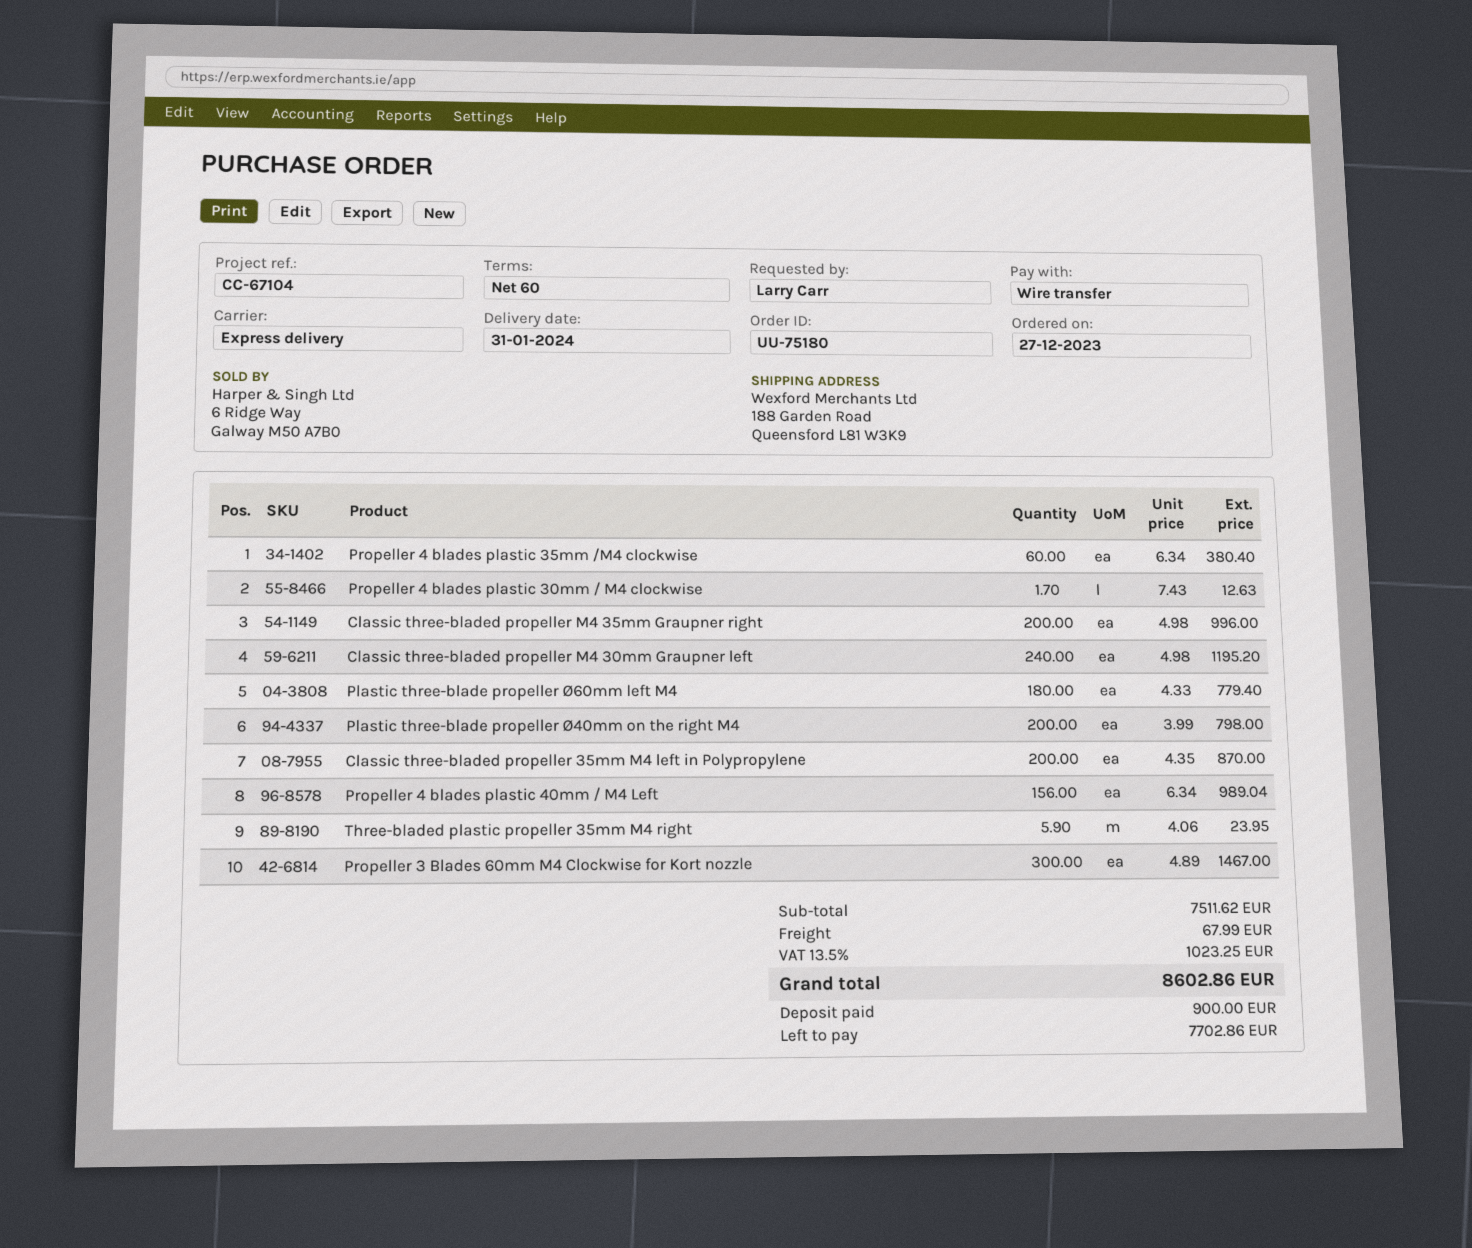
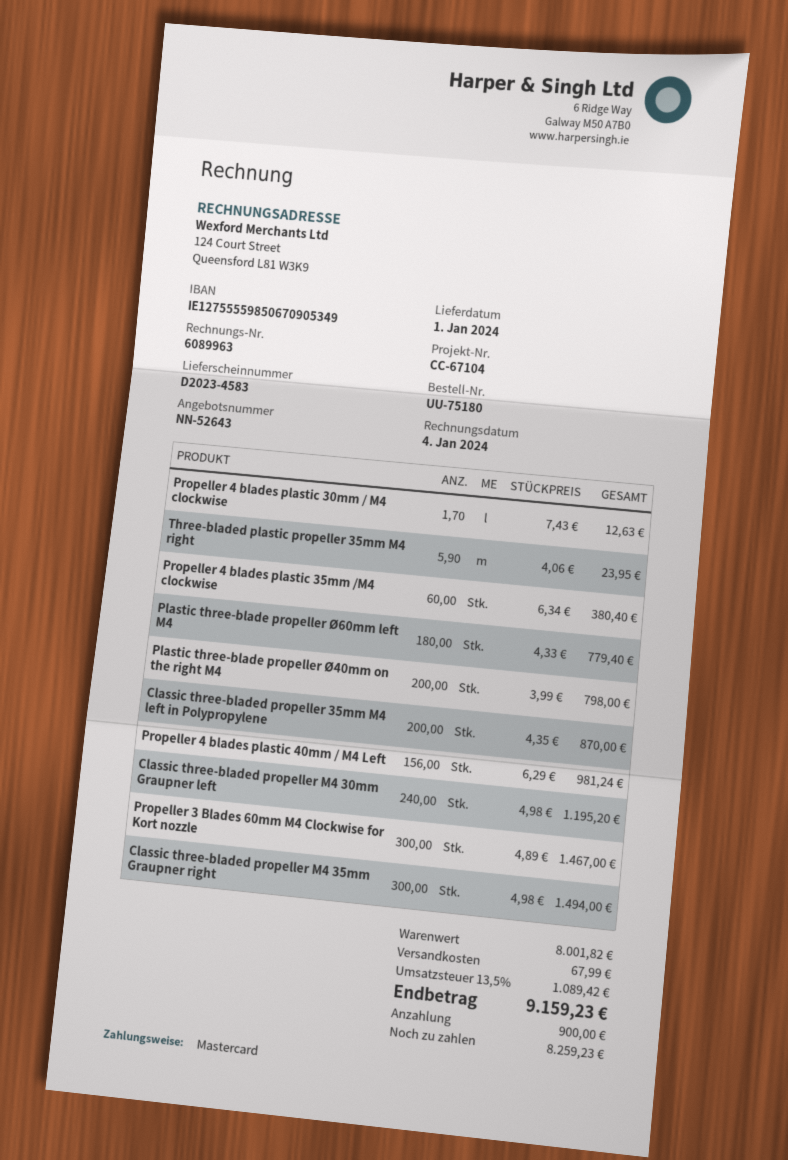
delivery date: 2024-01-31 -> 2024-01-01
payment method: bank transfer -> Mastercard
Classic three-bladed propeller M4 35mm Graupner right: 200 x 4.98 = 996.00 -> 300 x 4.98 = 1494.00
Propeller 4 blades plastic 40mm / M4 Left: 156 x 6.34 = 989.04 -> 156 x 6.29 = 981.24
subtotal: 7511.62 -> 8001.82
tax: 13.5% = 1023.25 -> 13.5% = 1089.42
total: 8602.86 -> 9159.23
balance: 7702.86 -> 8259.23

